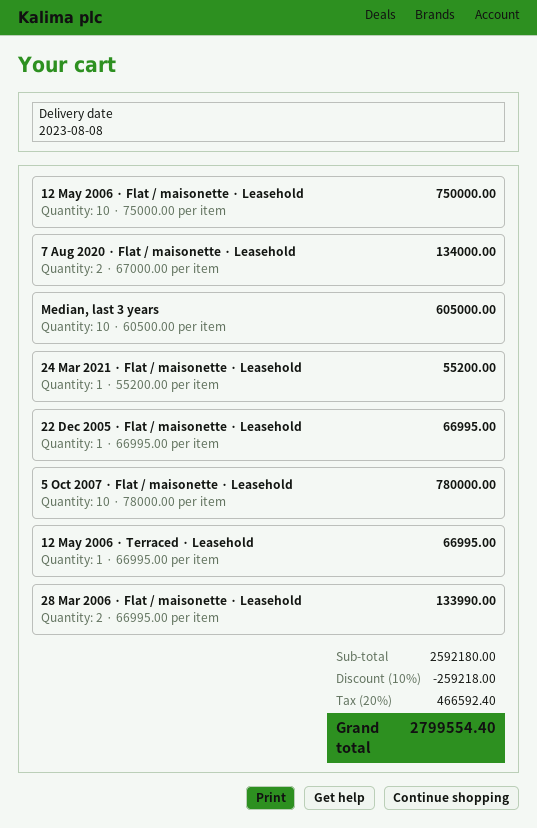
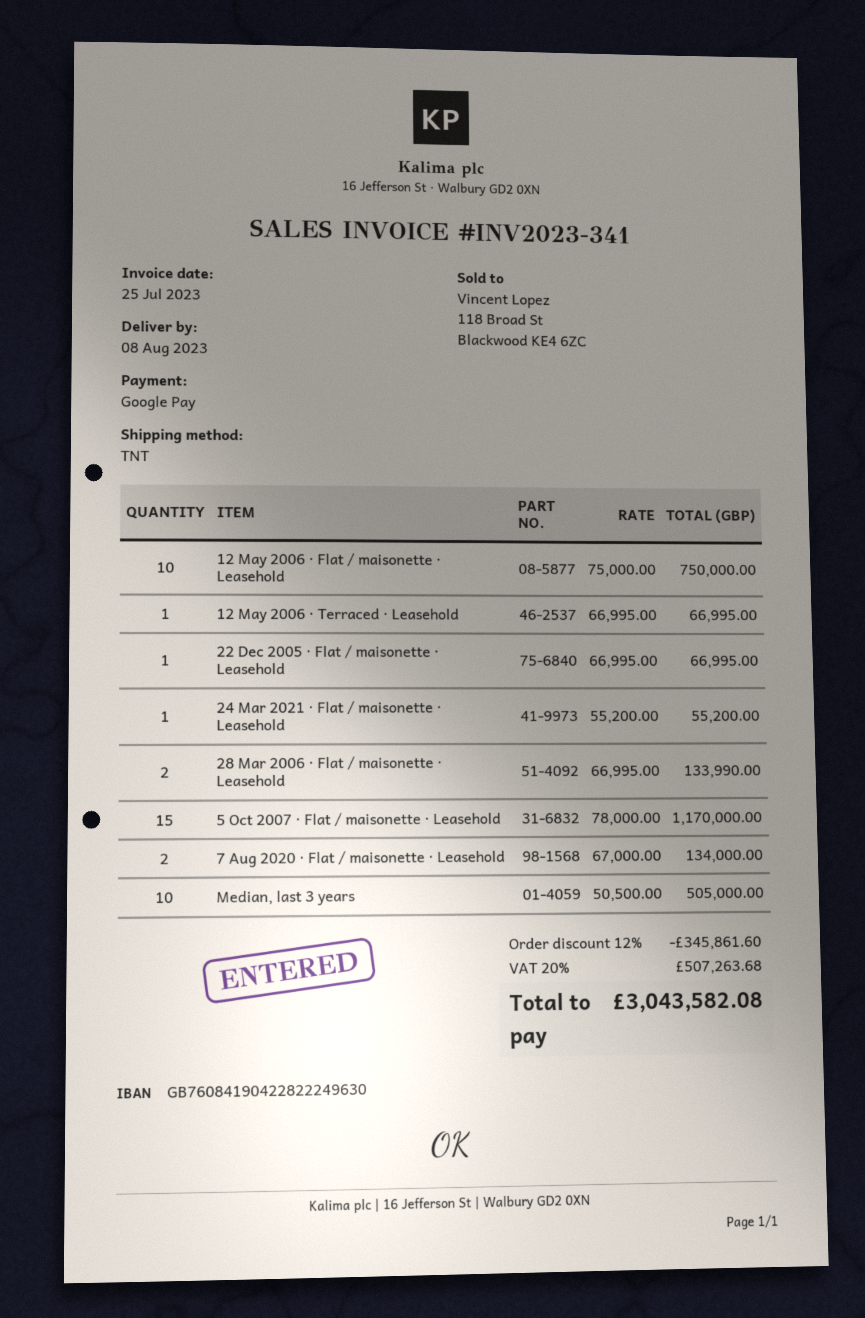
Median, last 3 years: 10 x 60500.00 = 605000.00 -> 10 x 50500.00 = 505000.00
5 Oct 2007 · Flat / maisonette · Leasehold: 10 x 78000.00 = 780000.00 -> 15 x 78000.00 = 1170000.00
discount: 10% = 259218.00 -> 12% = 345861.60
tax: 20% = 466592.40 -> 20% = 507263.68
total: 2799554.40 -> 3043582.08

